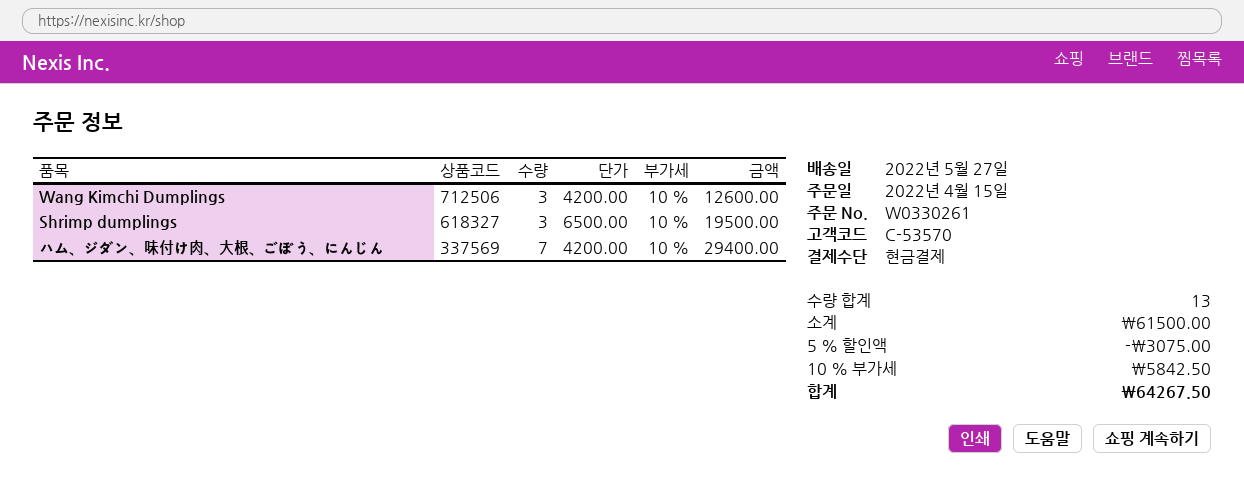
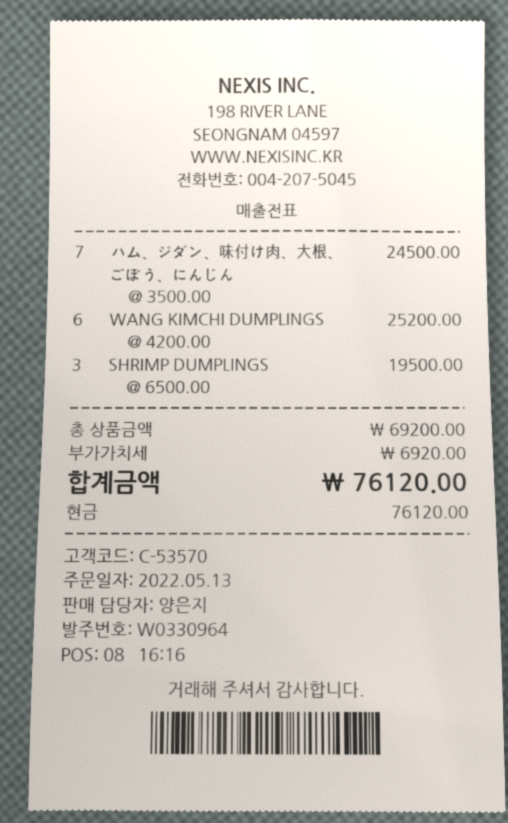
order number: W0330261 -> W0330964
order date: 2022-04-15 -> 2022-05-13
Wang Kimchi Dumplings: 3 x 4200.00 = 12600.00 -> 6 x 4200.00 = 25200.00
ハム、ジダン、味付け肉、大根、ごぼう、にんじん: 7 x 4200.00 = 29400.00 -> 7 x 3500.00 = 24500.00
subtotal: 61500.00 -> 69200.00
discount: 5% = 3075.00 -> none
tax: 5842.50 -> 6920.00
total: 64267.50 -> 76120.00

